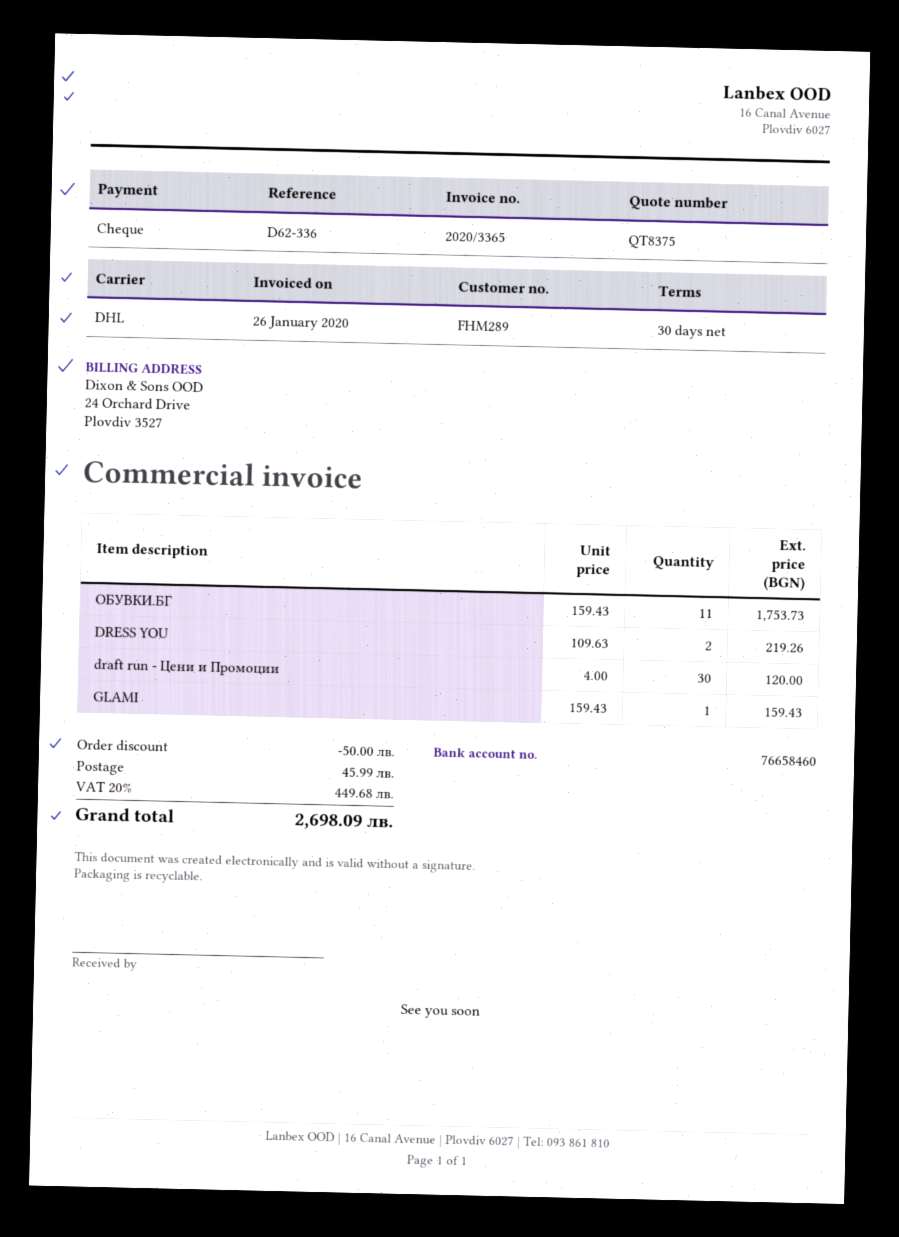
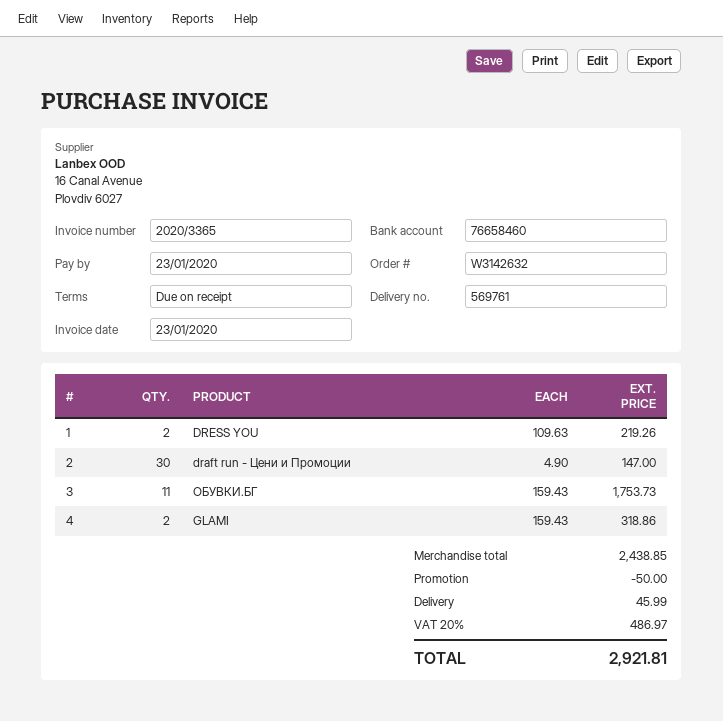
invoice date: 2020-01-26 -> 2020-01-23
payment terms: 30 days -> on receipt
draft run - Цени и Промоции: 30 x 4.00 = 120.00 -> 30 x 4.90 = 147.00
GLAMI: 1 x 159.43 = 159.43 -> 2 x 159.43 = 318.86
tax: 20% = 449.68 -> 20% = 486.97
total: 2698.09 -> 2921.81

